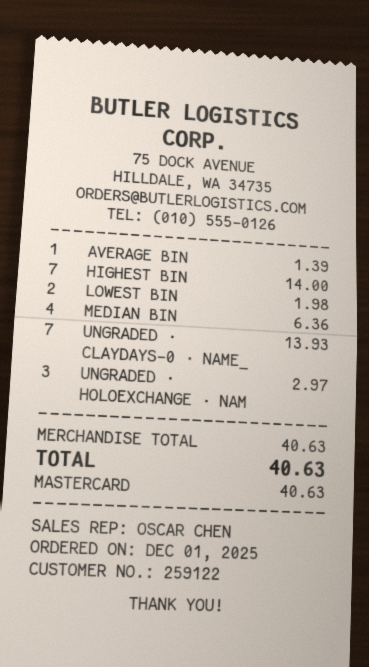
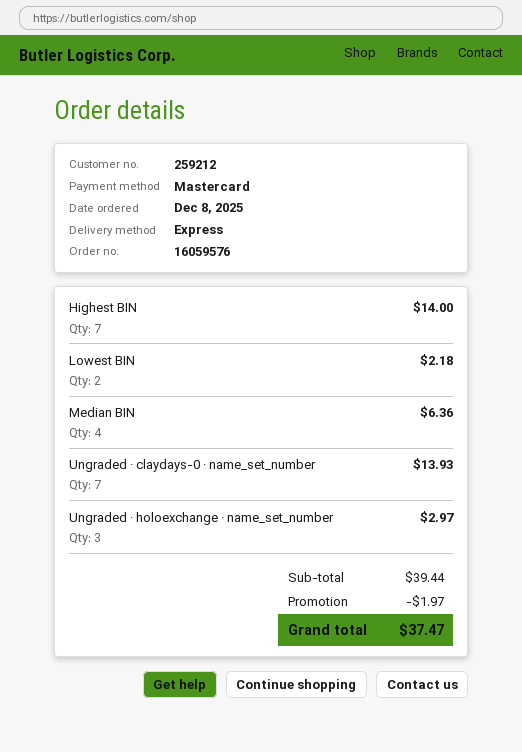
order date: 2025-12-01 -> 2025-12-08
customer number: 259122 -> 259212
AVERAGE BIN: 1 for 1.39 -> none
LOWEST BIN: 2 for 1.98 -> 2 for 2.18
subtotal: 40.63 -> 39.44
discount: none -> 1.97
total: 40.63 -> 37.47

